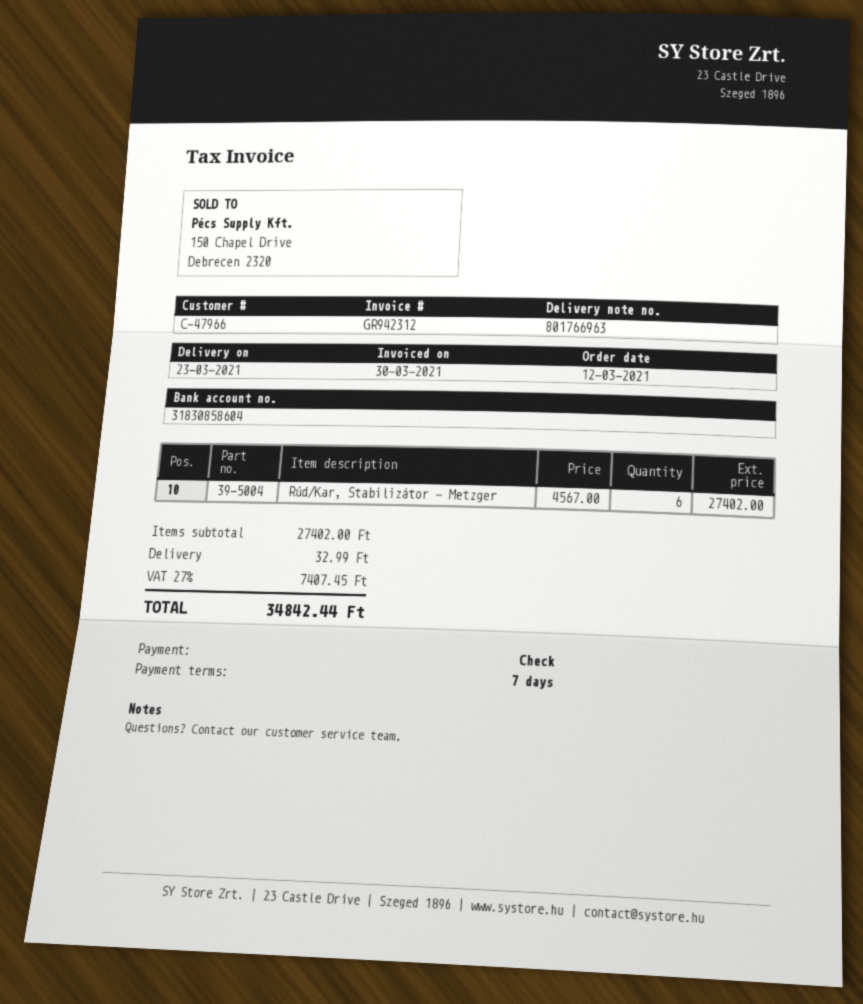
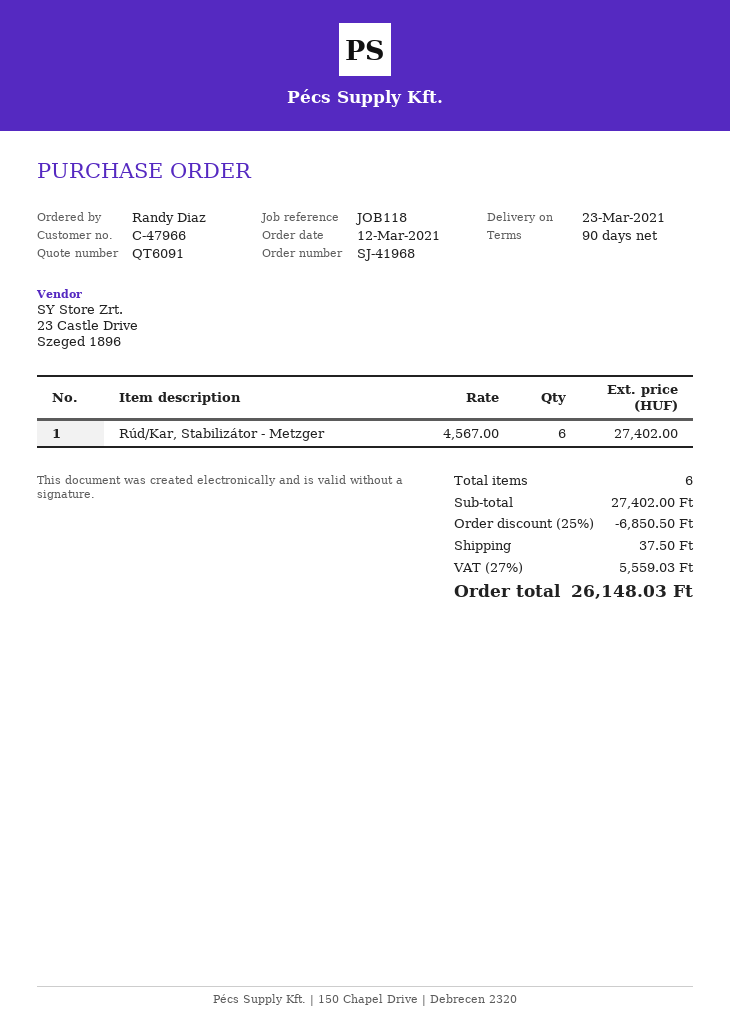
payment terms: 7 days -> 90 days
discount: none -> 25% = 6850.50
shipping: 32.99 -> 37.50
tax: 27% = 7407.45 -> 27% = 5559.03
total: 34842.44 -> 26148.03

